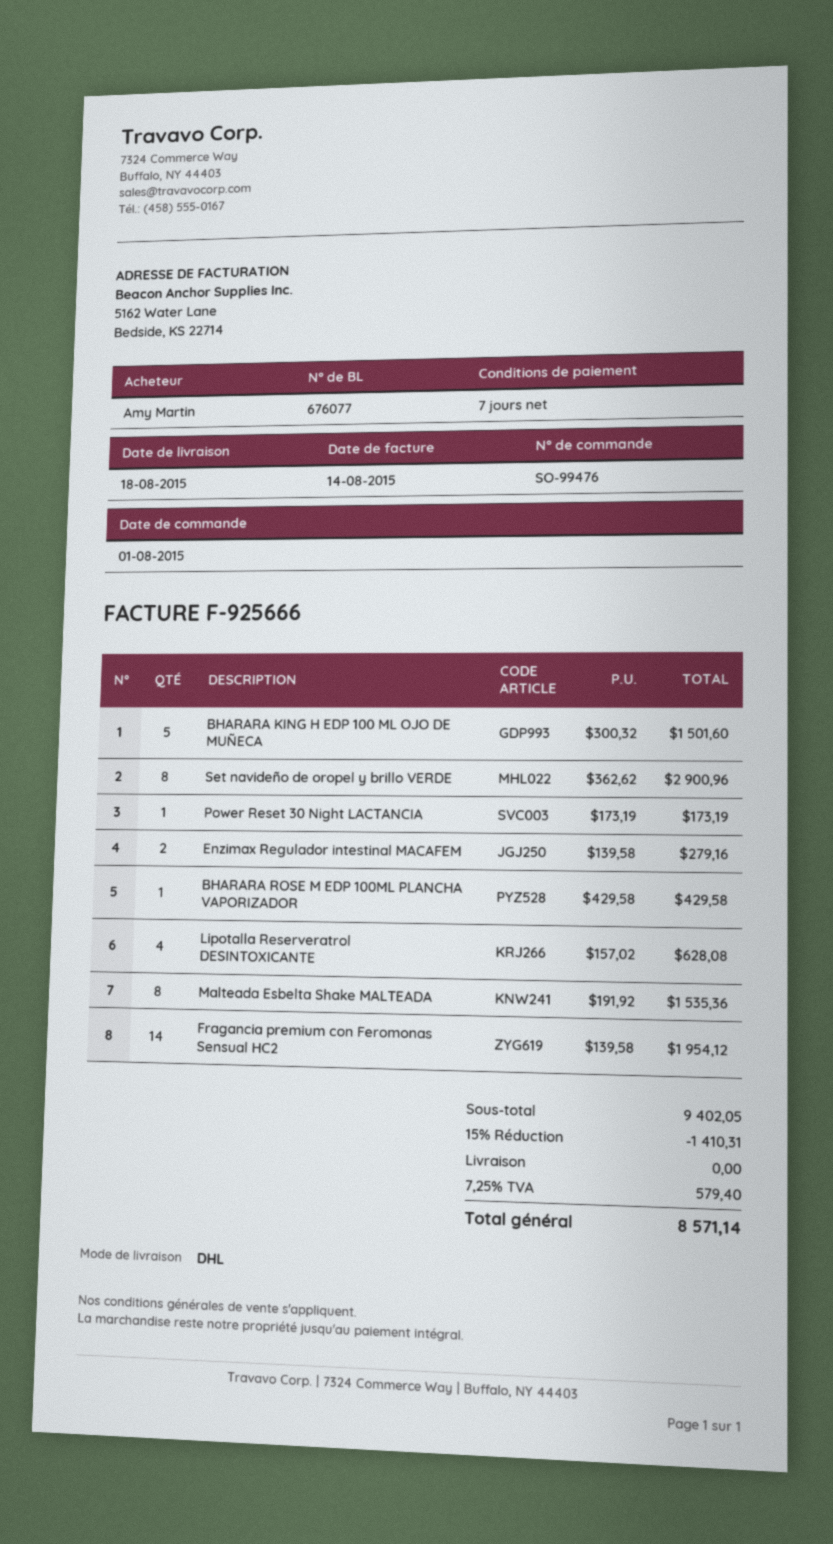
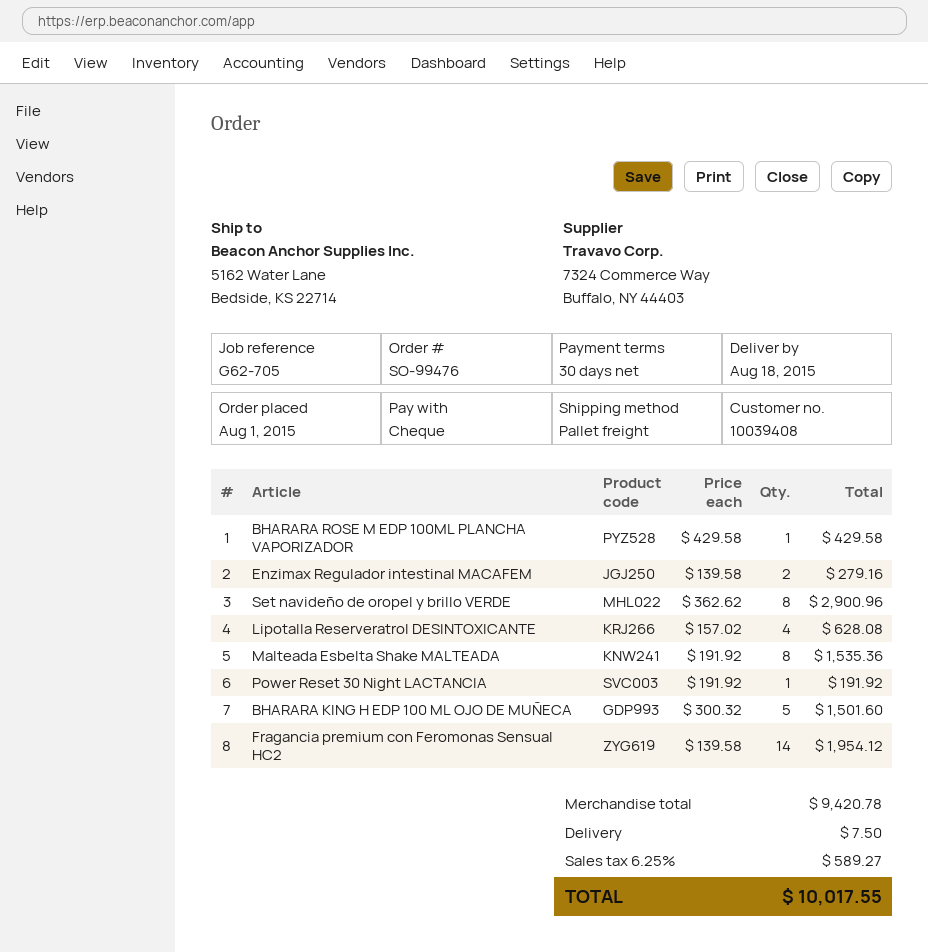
payment terms: 7 days -> 30 days
shipping method: DHL -> pallet freight
Power Reset 30 Night LACTANCIA: 1 x 173.19 = 173.19 -> 1 x 191.92 = 191.92
subtotal: 9402.05 -> 9420.78
discount: 15% = 1410.31 -> none
shipping: 0.00 -> 7.50
tax: 7.25% = 579.40 -> 6.25% = 589.27
total: 8571.14 -> 10017.55

